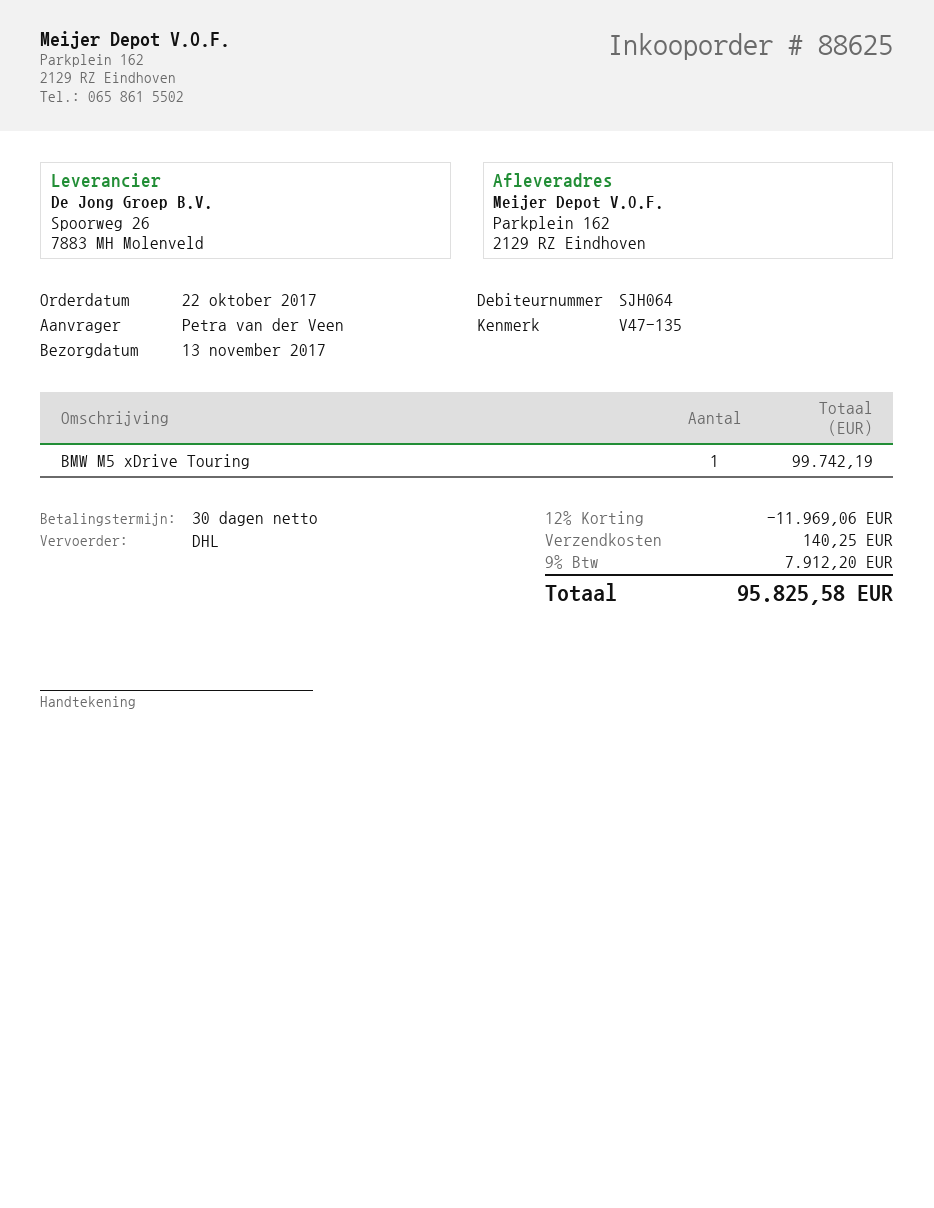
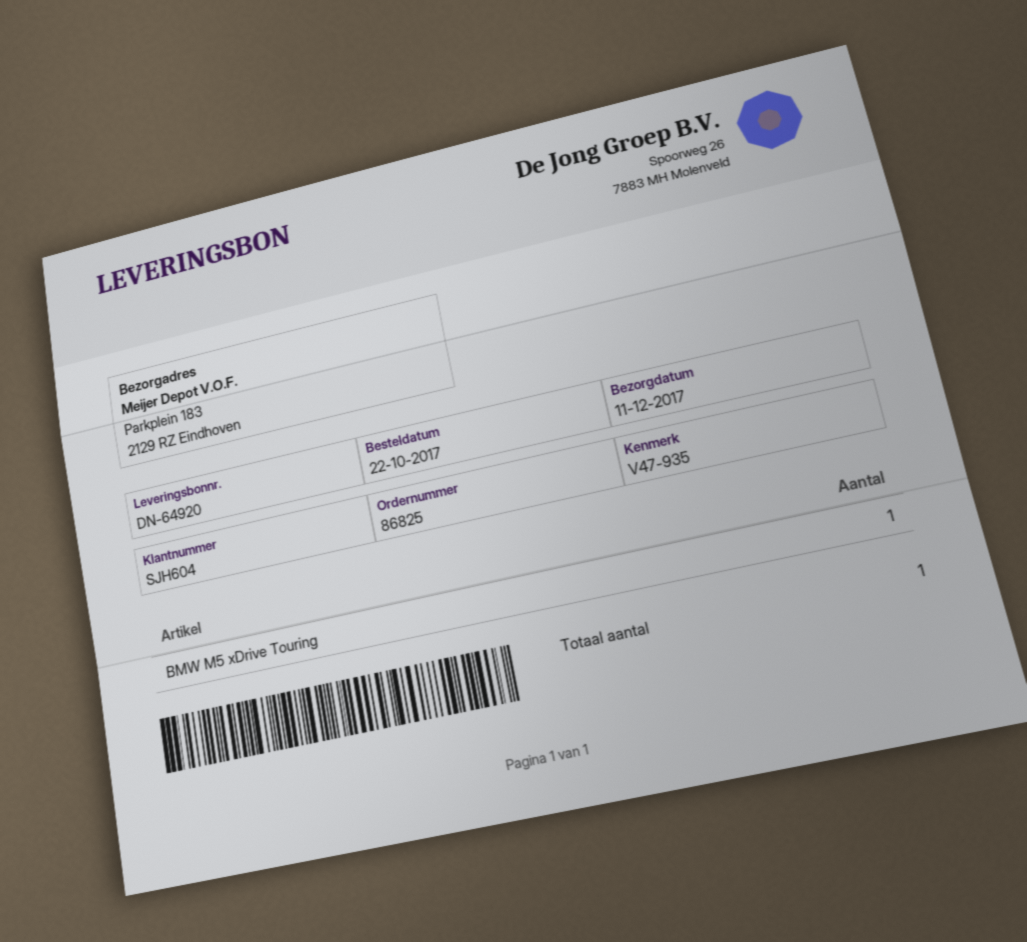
order number: 88625 -> 86825
delivery date: 2017-11-13 -> 2017-12-11
customer number: SJH064 -> SJH604
reference: V47-135 -> V47-935
ship to: Parkplein 162, 2129 RZ Eindhoven -> Parkplein 183, 2129 RZ Eindhoven

